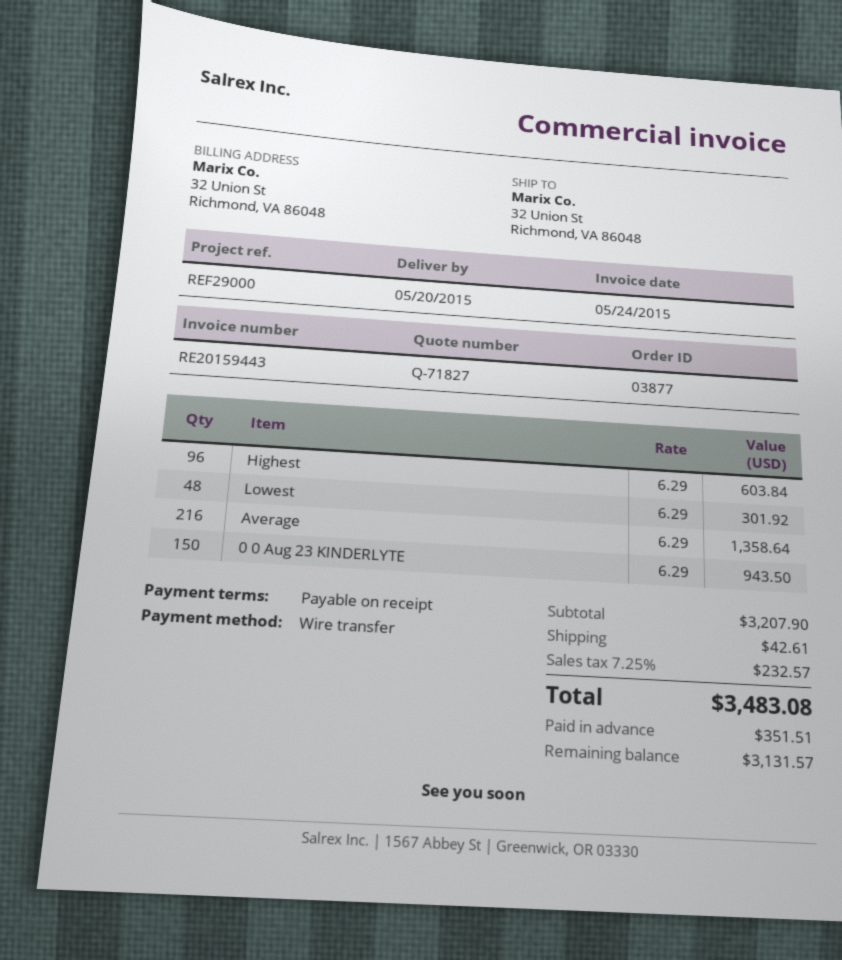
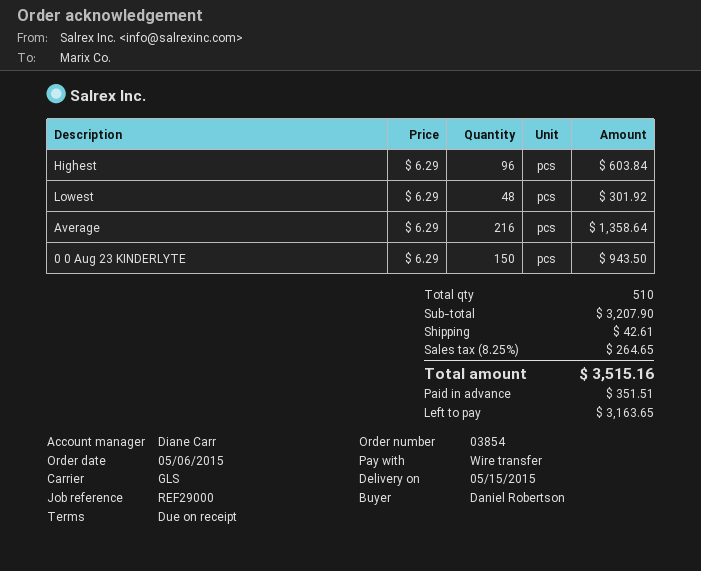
order number: 03877 -> 03854
delivery date: 2015-05-20 -> 2015-05-15
tax: 7.25% = 232.57 -> 8.25% = 264.65
total: 3483.08 -> 3515.16
balance: 3131.57 -> 3163.65

